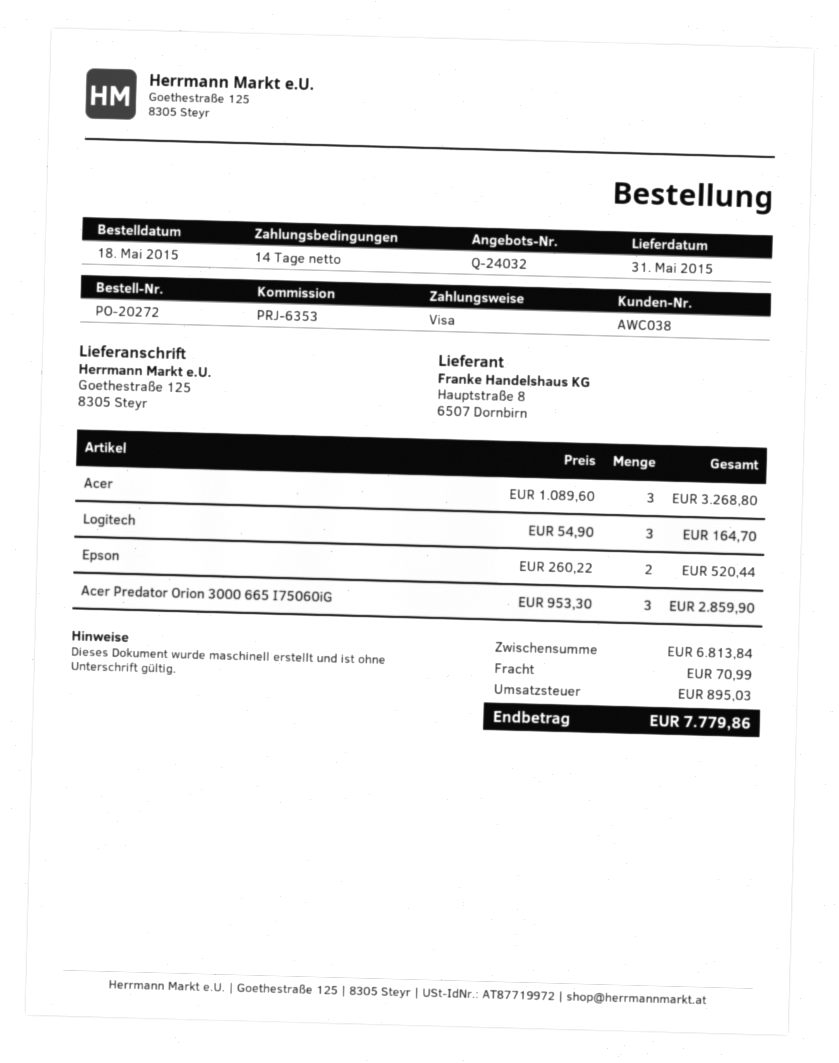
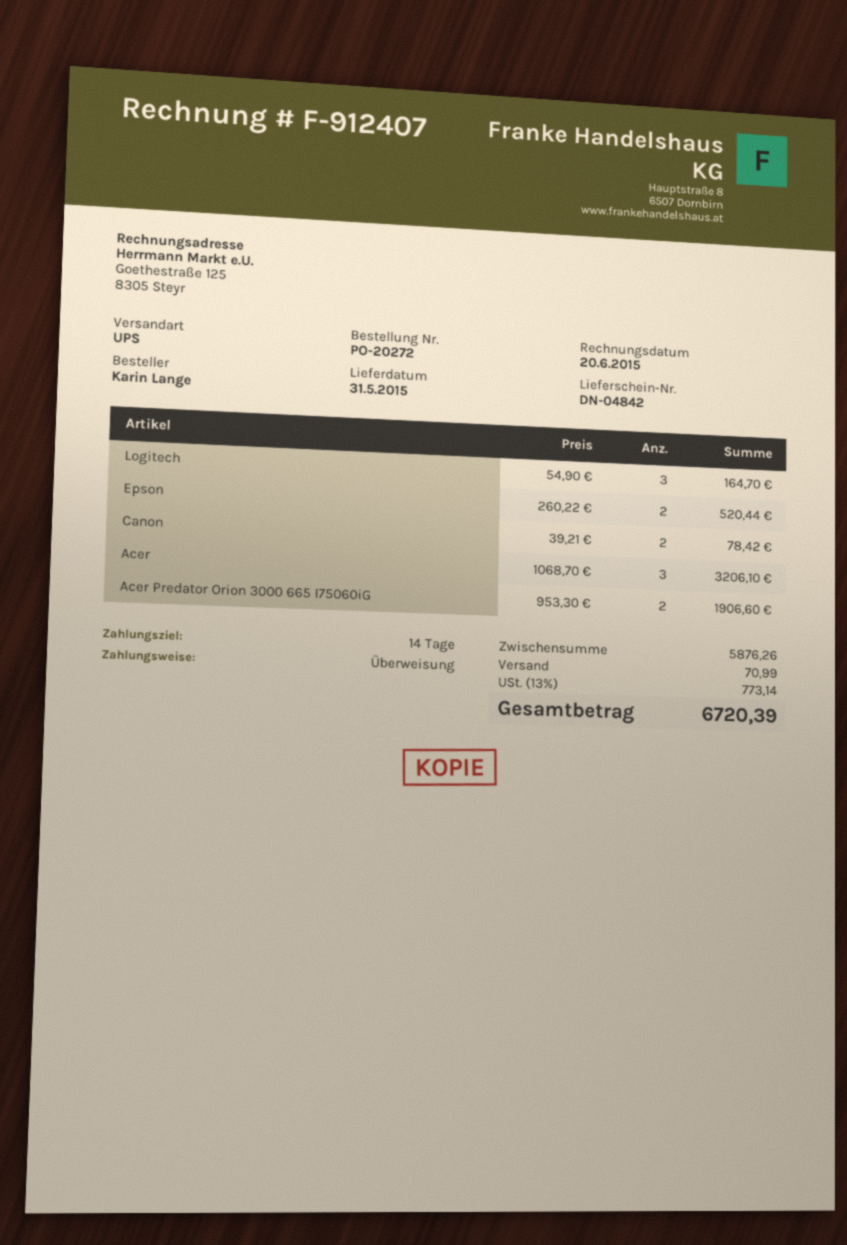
payment method: Visa -> bank transfer
Acer: 3 x 1089.60 = 3268.80 -> 3 x 1068.70 = 3206.10
Acer Predator Orion 3000 665 I75060iG: 3 x 953.30 = 2859.90 -> 2 x 953.30 = 1906.60
Canon: none -> 2 x 39.21 = 78.42
subtotal: 6813.84 -> 5876.26
tax: 895.03 -> 773.14
total: 7779.86 -> 6720.39

